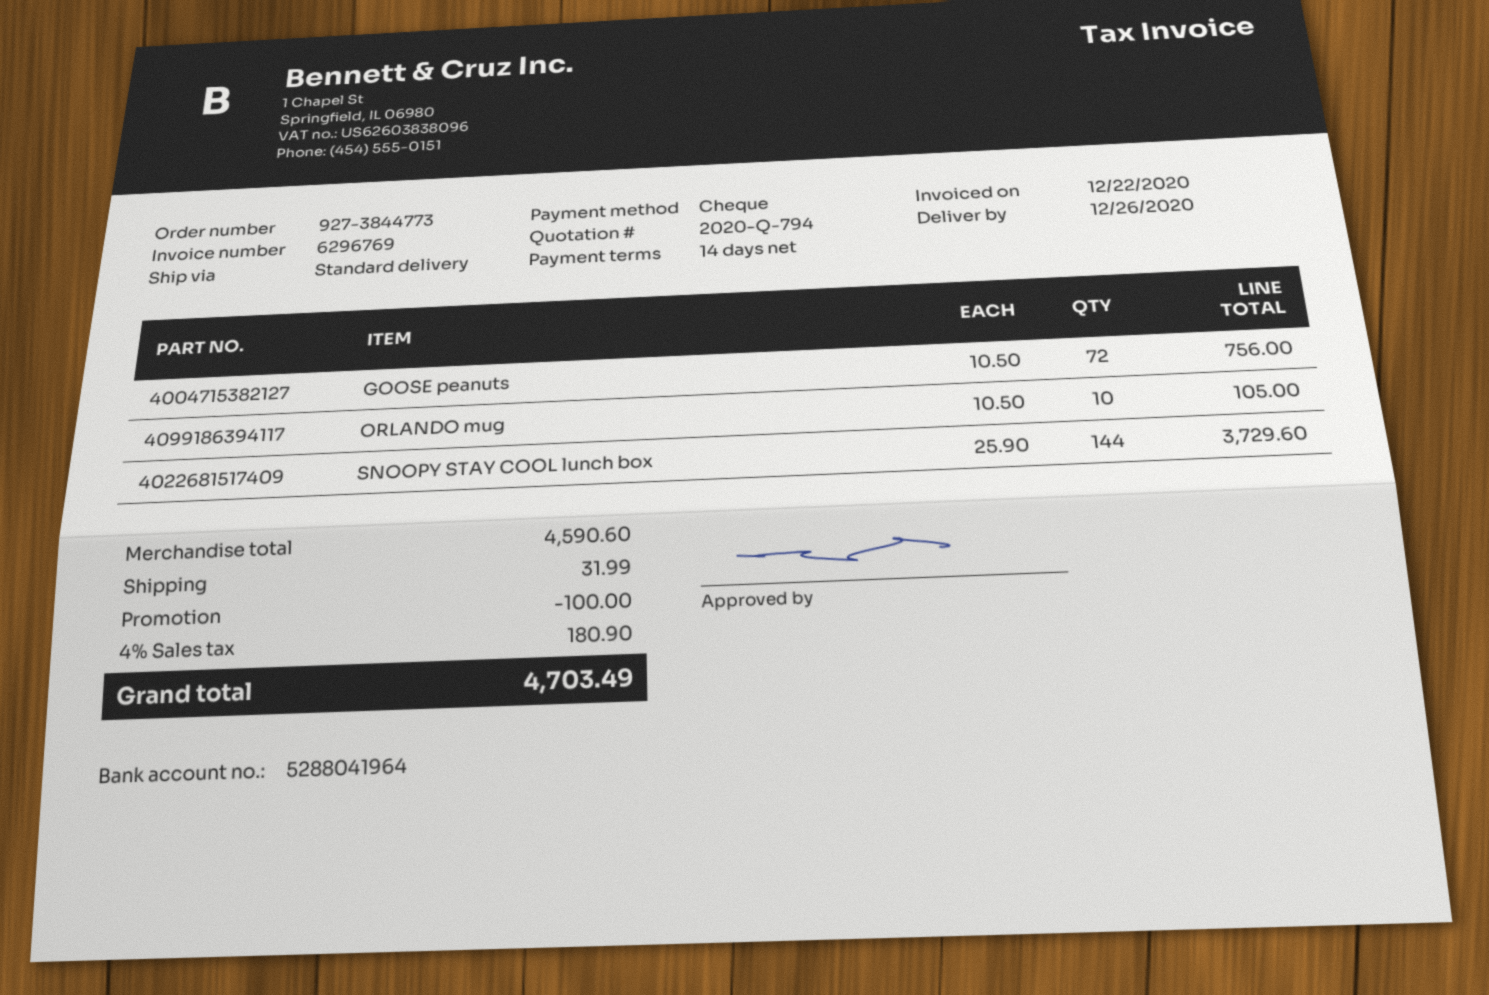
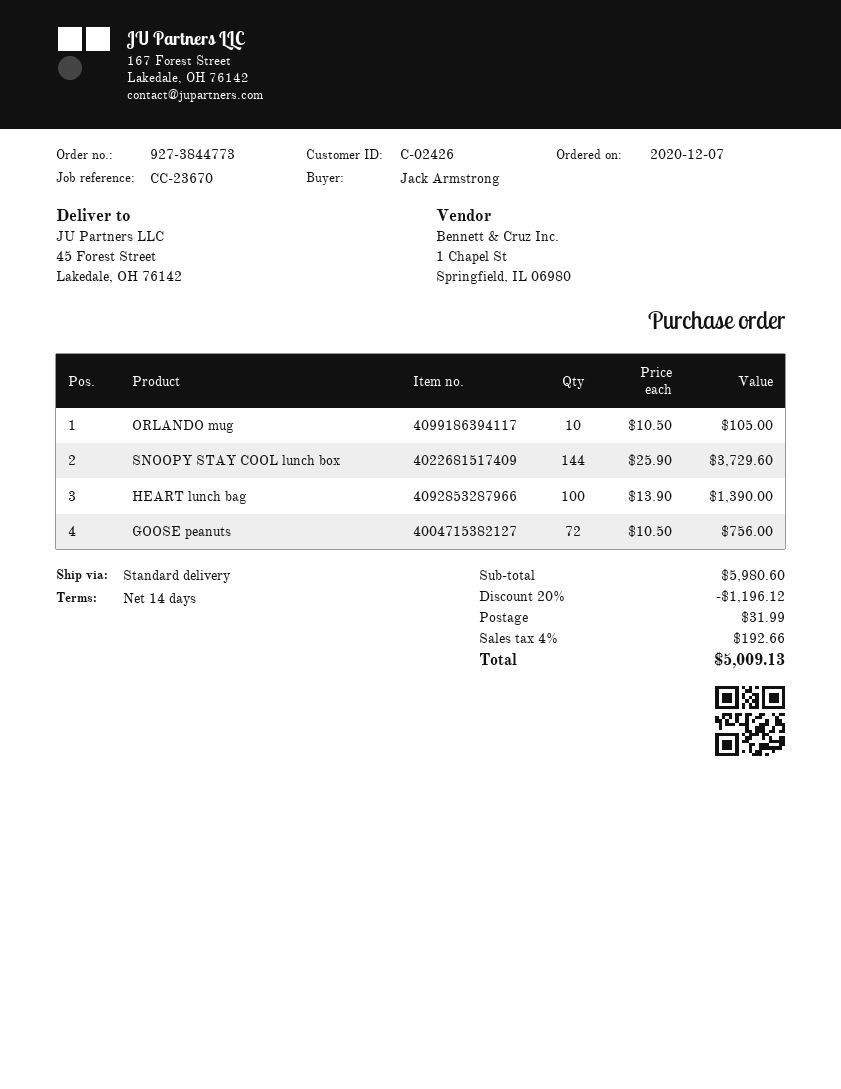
HEART lunch bag: none -> 100 x 13.90 = 1390.00
subtotal: 4590.60 -> 5980.60
discount: 100.00 -> 1196.12
tax: 4% = 180.90 -> 4% = 192.66
total: 4703.49 -> 5009.13

